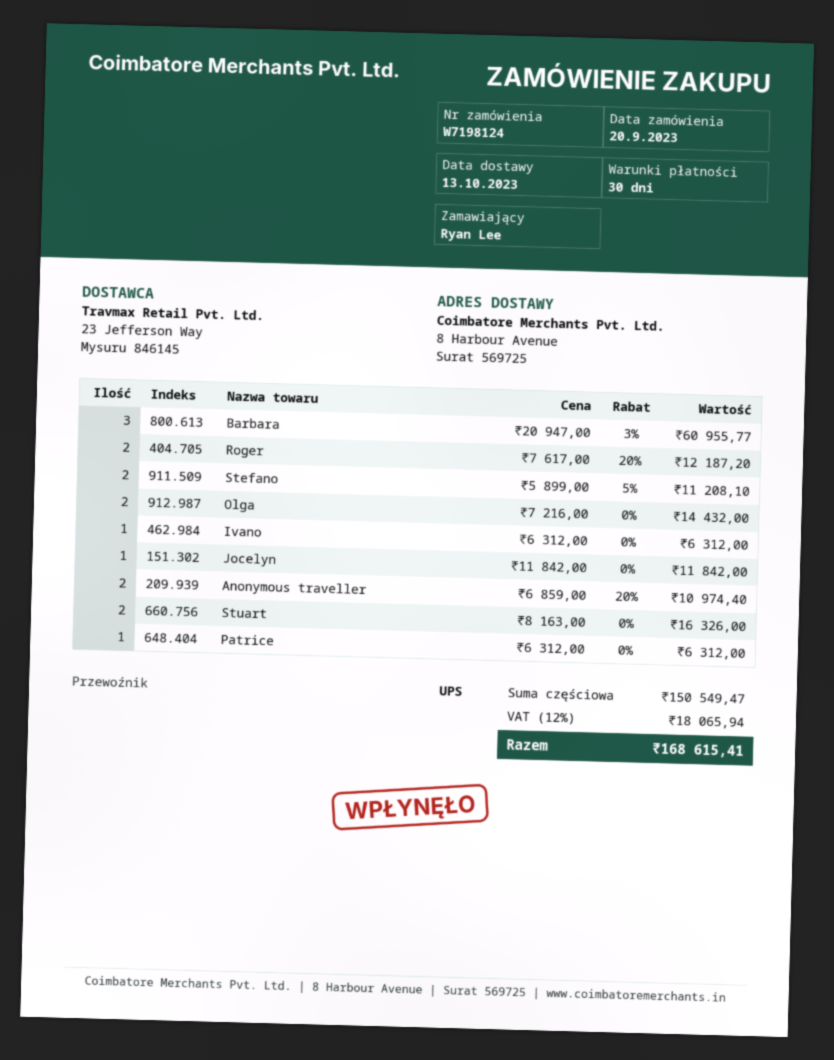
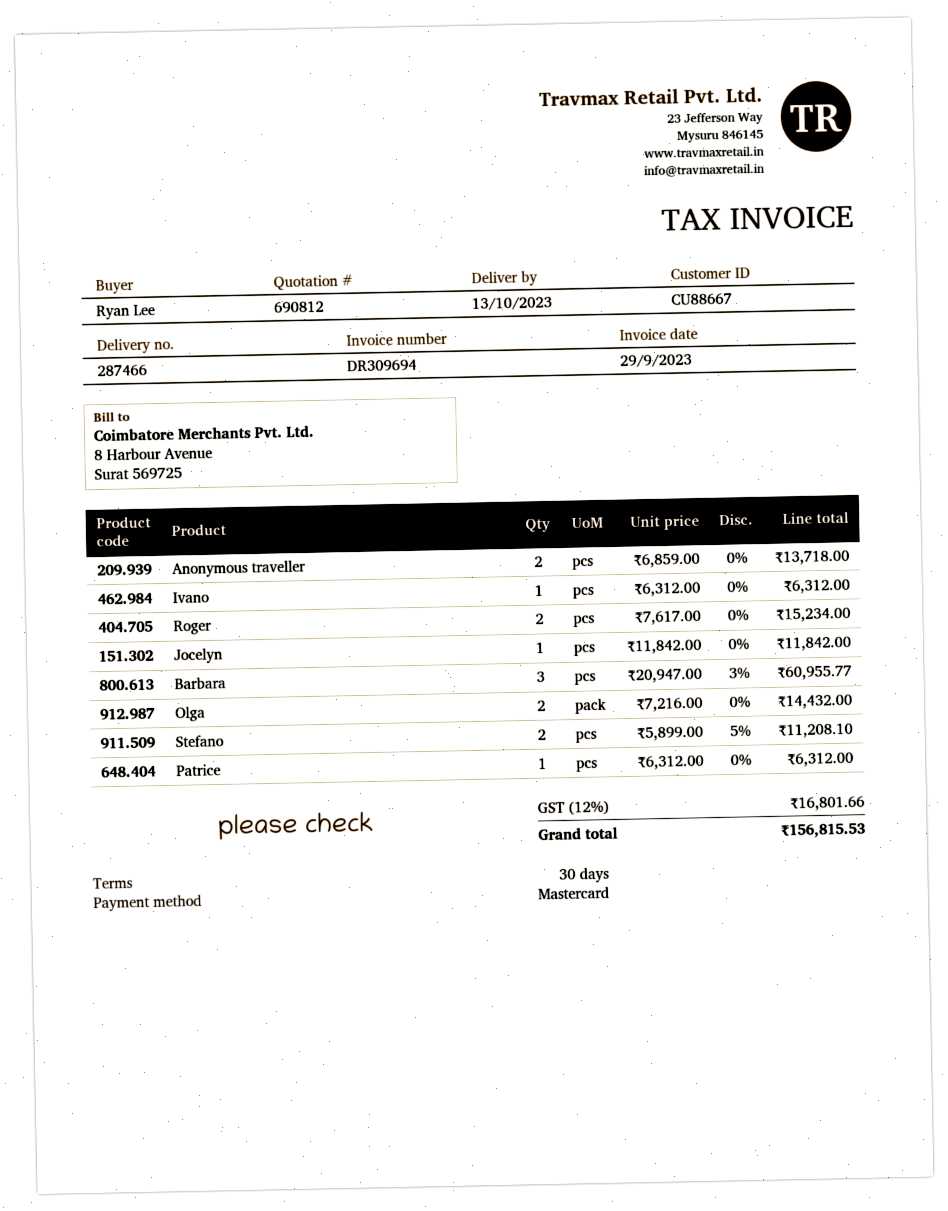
Roger: 2 x 7617.00 - 20% = 12187.20 -> 2 x 7617.00 = 15234.00
Anonymous traveller: 2 x 6859.00 - 20% = 10974.40 -> 2 x 6859.00 = 13718.00
Stuart: 2 x 8163.00 = 16326.00 -> none
tax: 12% = 18065.94 -> 12% = 16801.66
total: 168615.41 -> 156815.53

